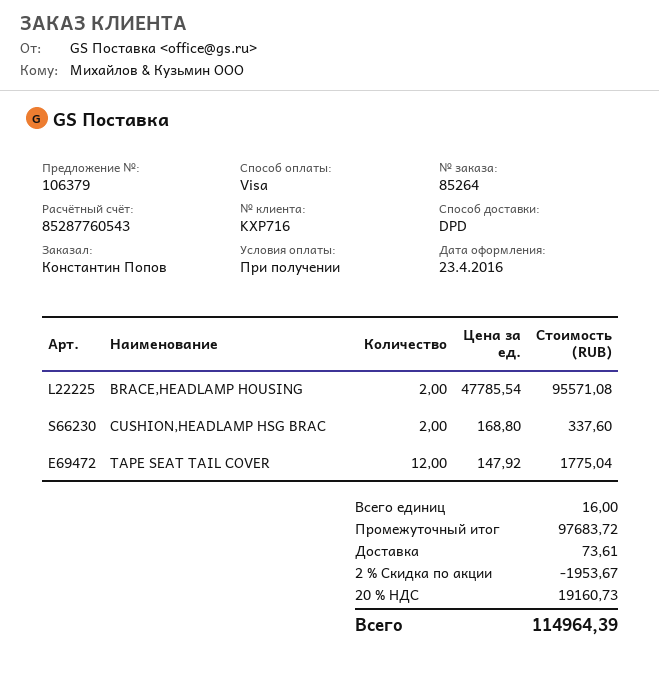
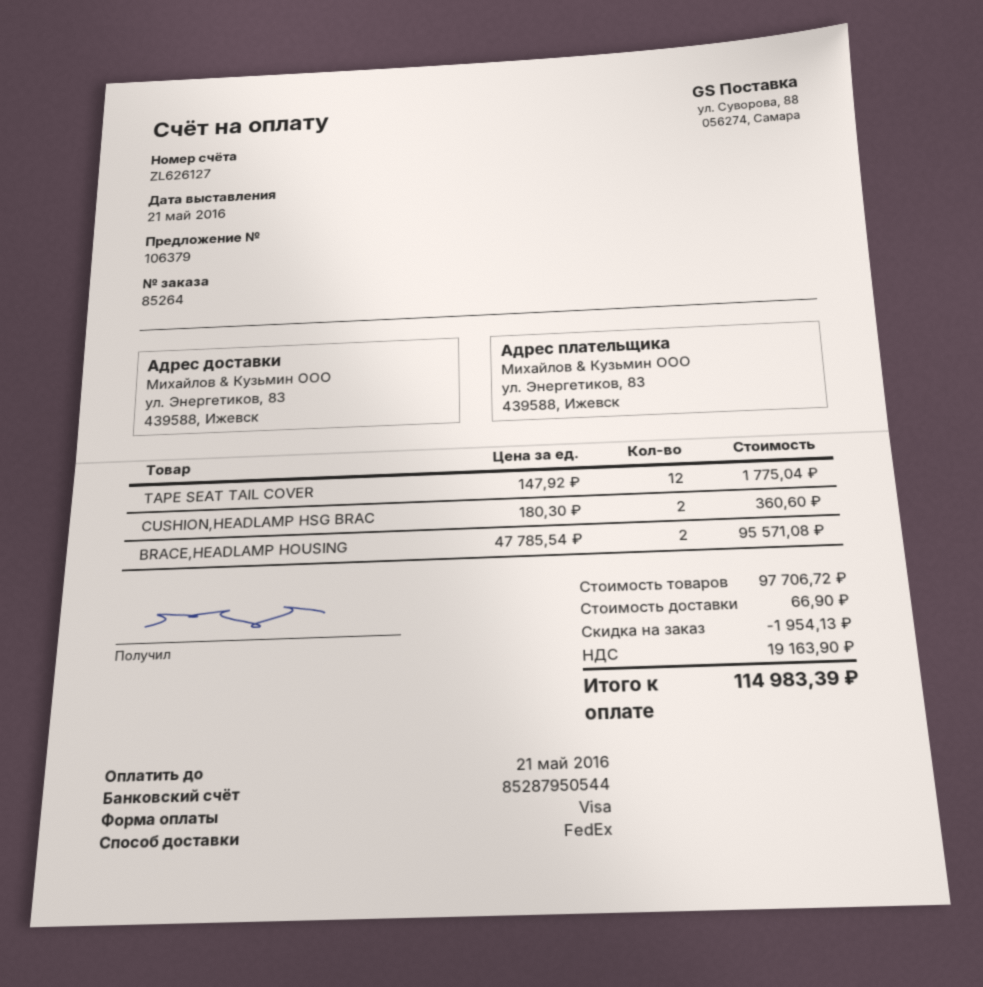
bank account: 85287760543 -> 85287950544
shipping method: DPD -> FedEx
CUSHION,HEADLAMP HSG BRAC: 2 x 168.80 = 337.60 -> 2 x 180.30 = 360.60
subtotal: 97683.72 -> 97706.72
discount: 1953.67 -> 1954.13
shipping: 73.61 -> 66.90
tax: 19160.73 -> 19163.90
total: 114964.39 -> 114983.39

